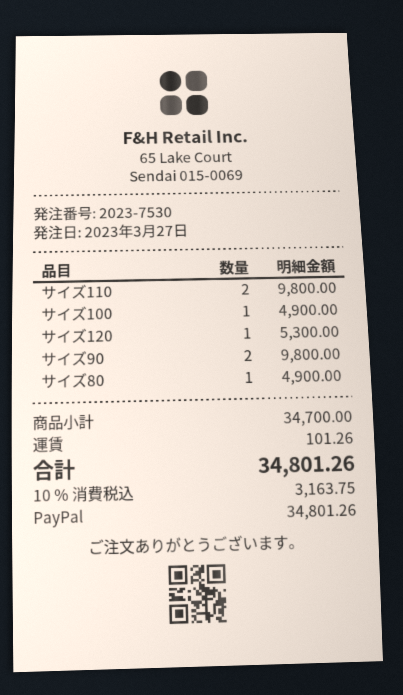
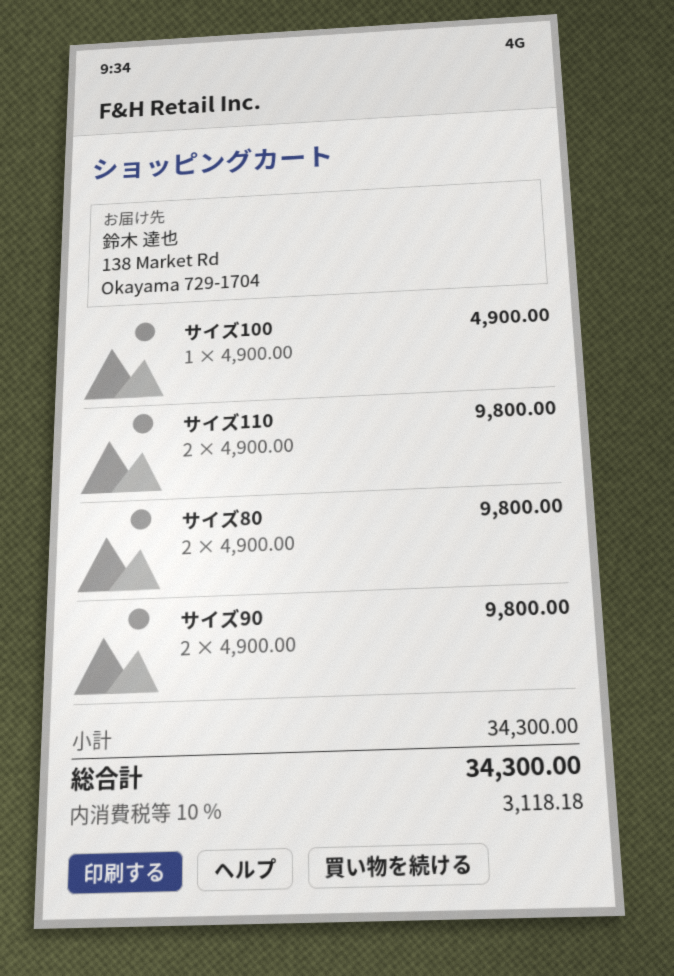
サイズ120: 1 for 5300.00 -> none
サイズ80: 1 for 4900.00 -> 2 for 9800.00
subtotal: 34700.00 -> 34300.00
shipping: 101.26 -> none
tax: 10% = 3163.75 -> 10% = 3118.18
total: 34801.26 -> 34300.00

